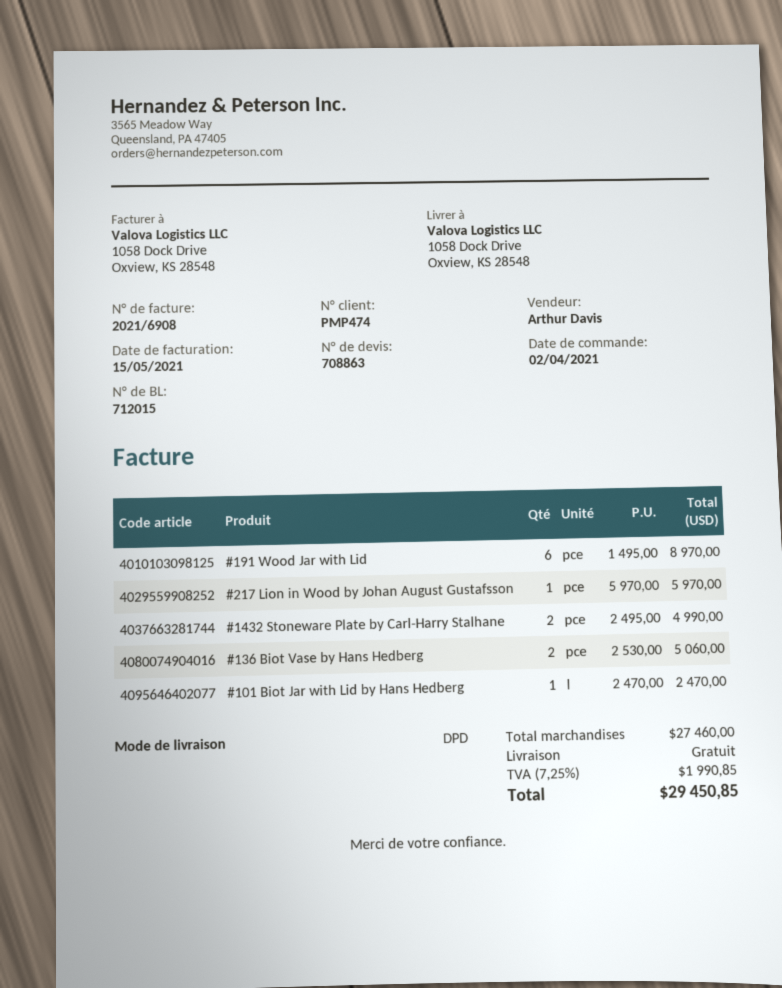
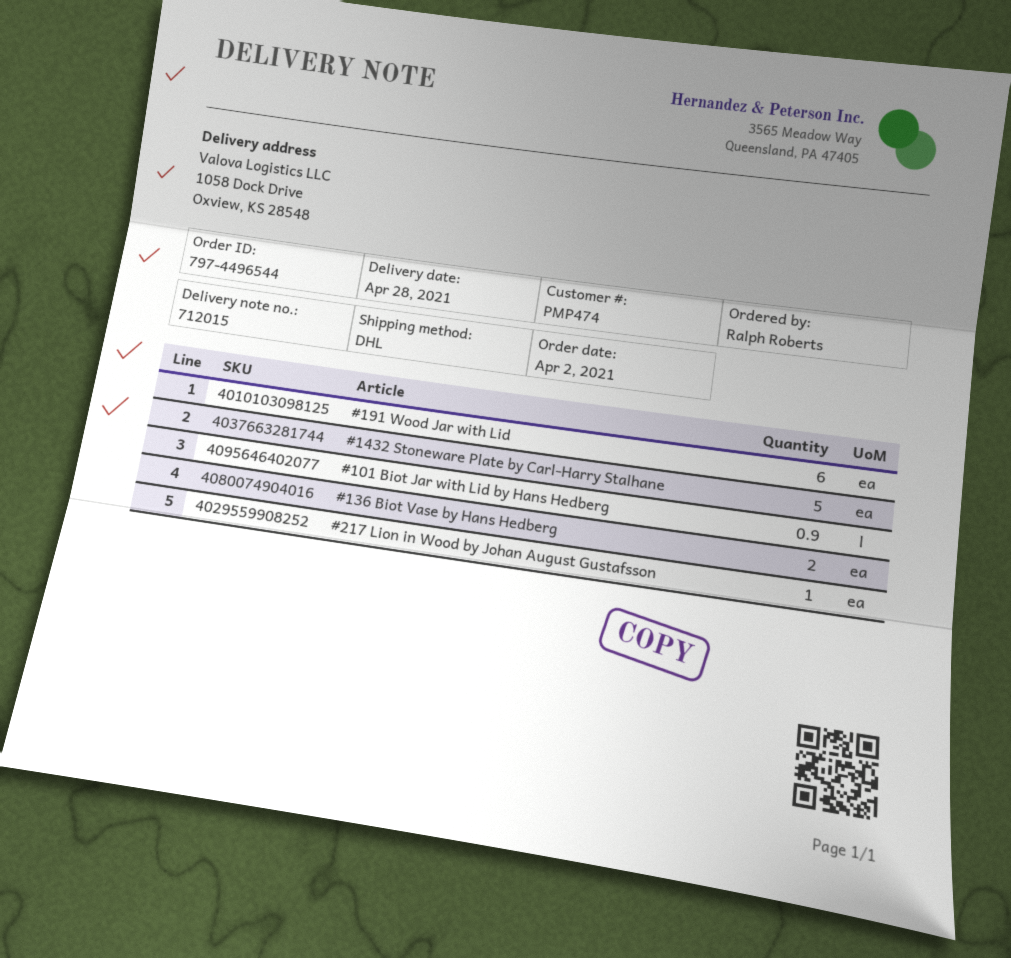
shipping method: DPD -> DHL
#1432 Stoneware Plate by Carl-Harry Stalhane: 2 -> 5
#101 Biot Jar with Lid by Hans Hedberg: 1 -> 0.9

